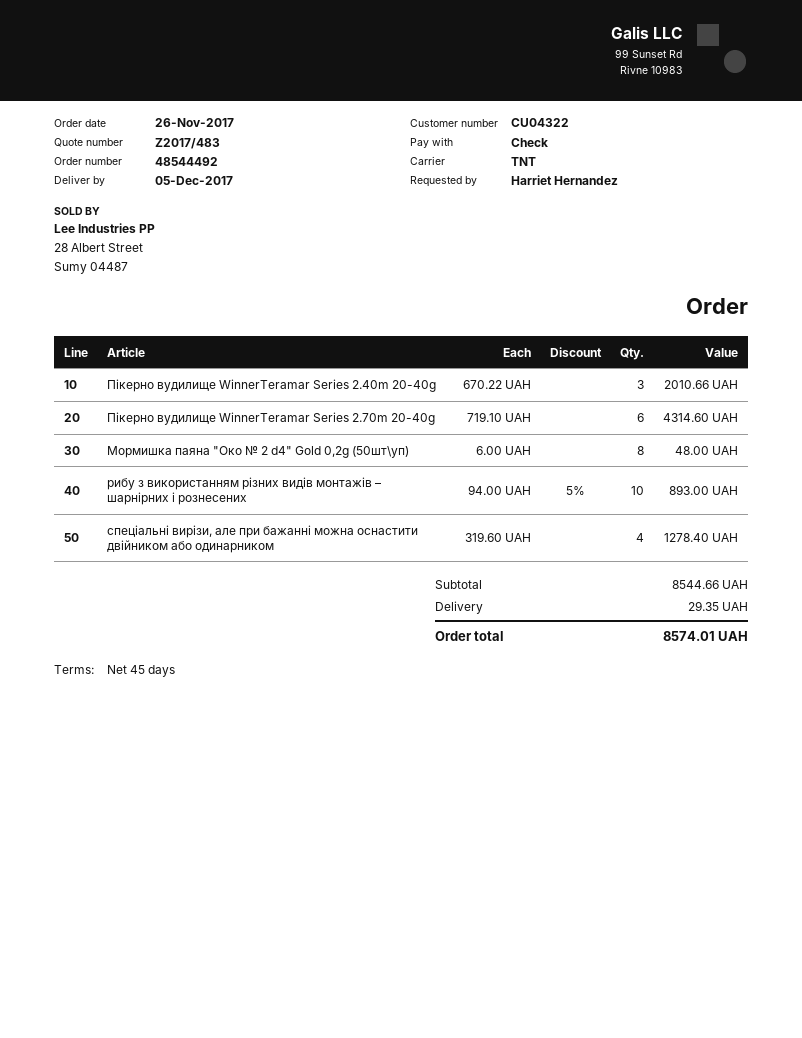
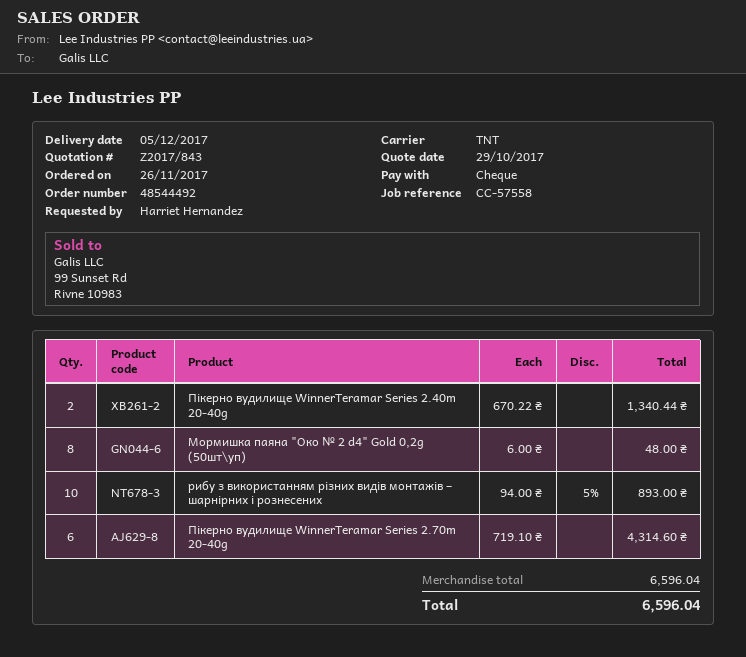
quote number: Z2017/483 -> Z2017/843
Пікерно вудилище WinnerTeramar Series 2.40m 20-40g: 3 x 670.22 = 2010.66 -> 2 x 670.22 = 1340.44
спеціальні вирізи, але при бажанні можна оснастити двійником або одинарником: 4 x 319.60 = 1278.40 -> none
subtotal: 8544.66 -> 6596.04
shipping: 29.35 -> none
total: 8574.01 -> 6596.04

